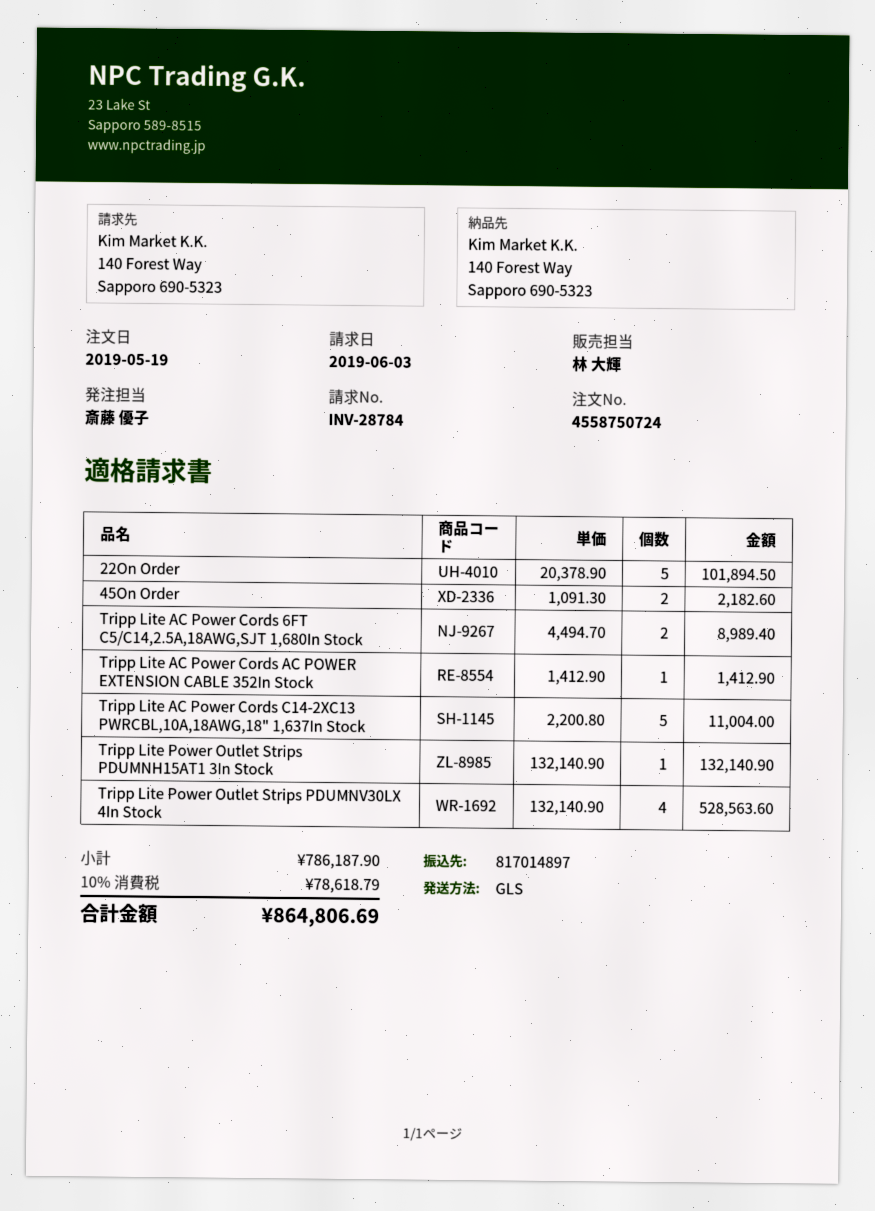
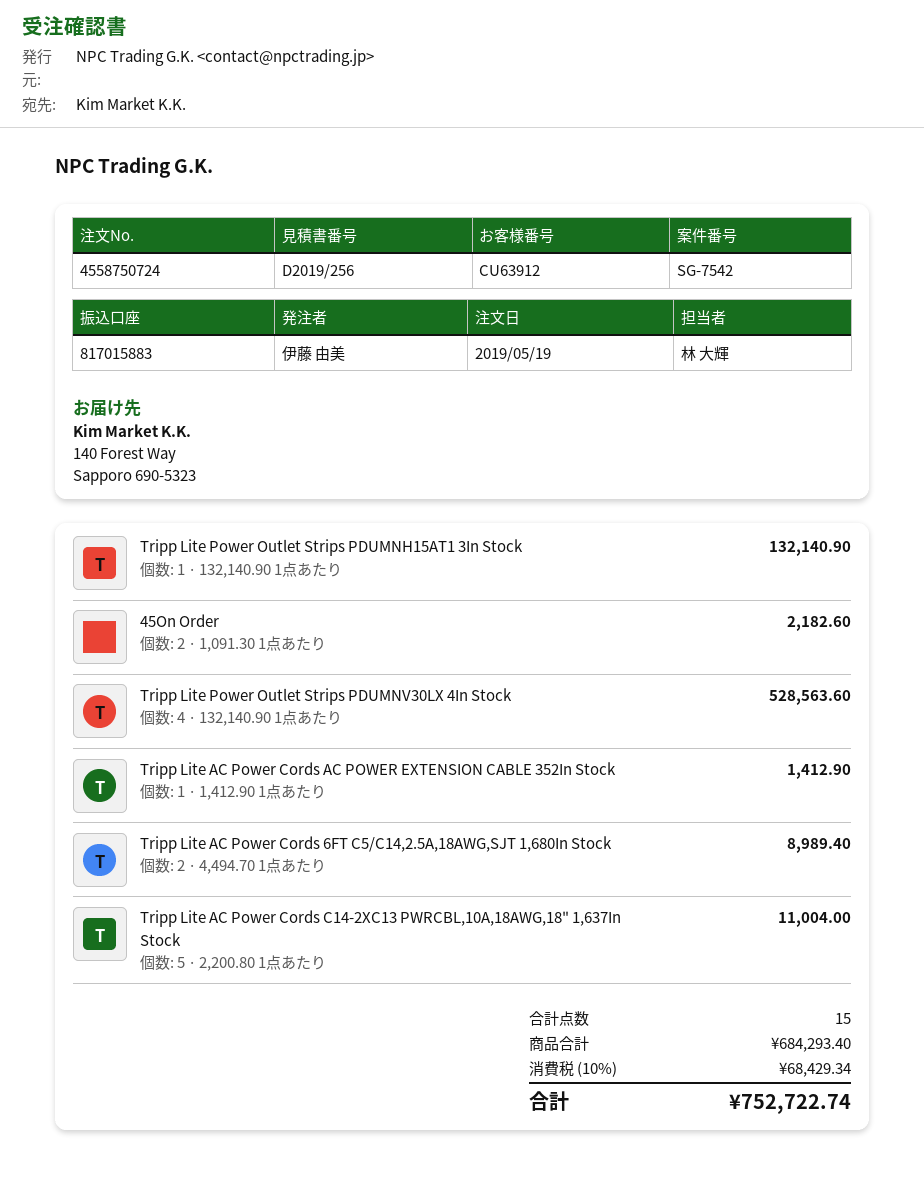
ordered by: 斎藤 優子 -> 伊藤 由美
bank account: 817014897 -> 817015883
22On Order: 5 x 20378.90 = 101894.50 -> none
subtotal: 786187.90 -> 684293.40
tax: 10% = 78618.79 -> 10% = 68429.34
total: 864806.69 -> 752722.74

